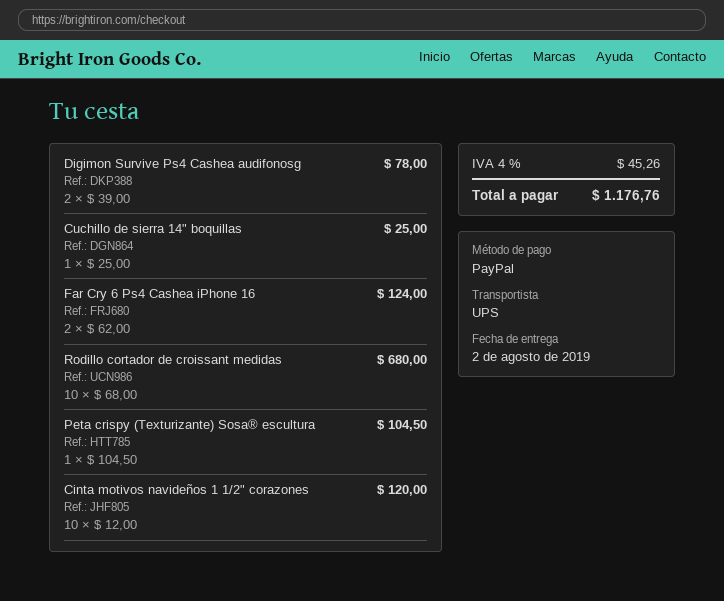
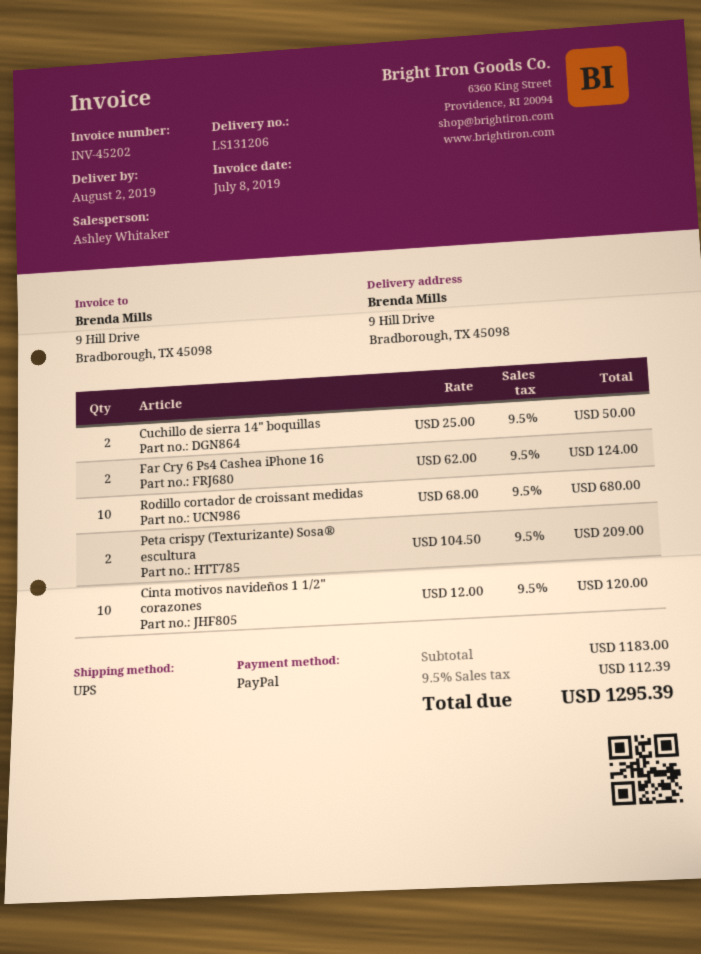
Digimon Survive Ps4 Cashea audifonosg: 2 x 39.00 = 78.00 -> none
Cuchillo de sierra 14" boquillas: 1 x 25.00 = 25.00 -> 2 x 25.00 = 50.00
Peta crispy (Texturizante) Sosa® escultura: 1 x 104.50 = 104.50 -> 2 x 104.50 = 209.00
tax: 4% = 45.26 -> 9.5% = 112.39
total: 1176.76 -> 1295.39

